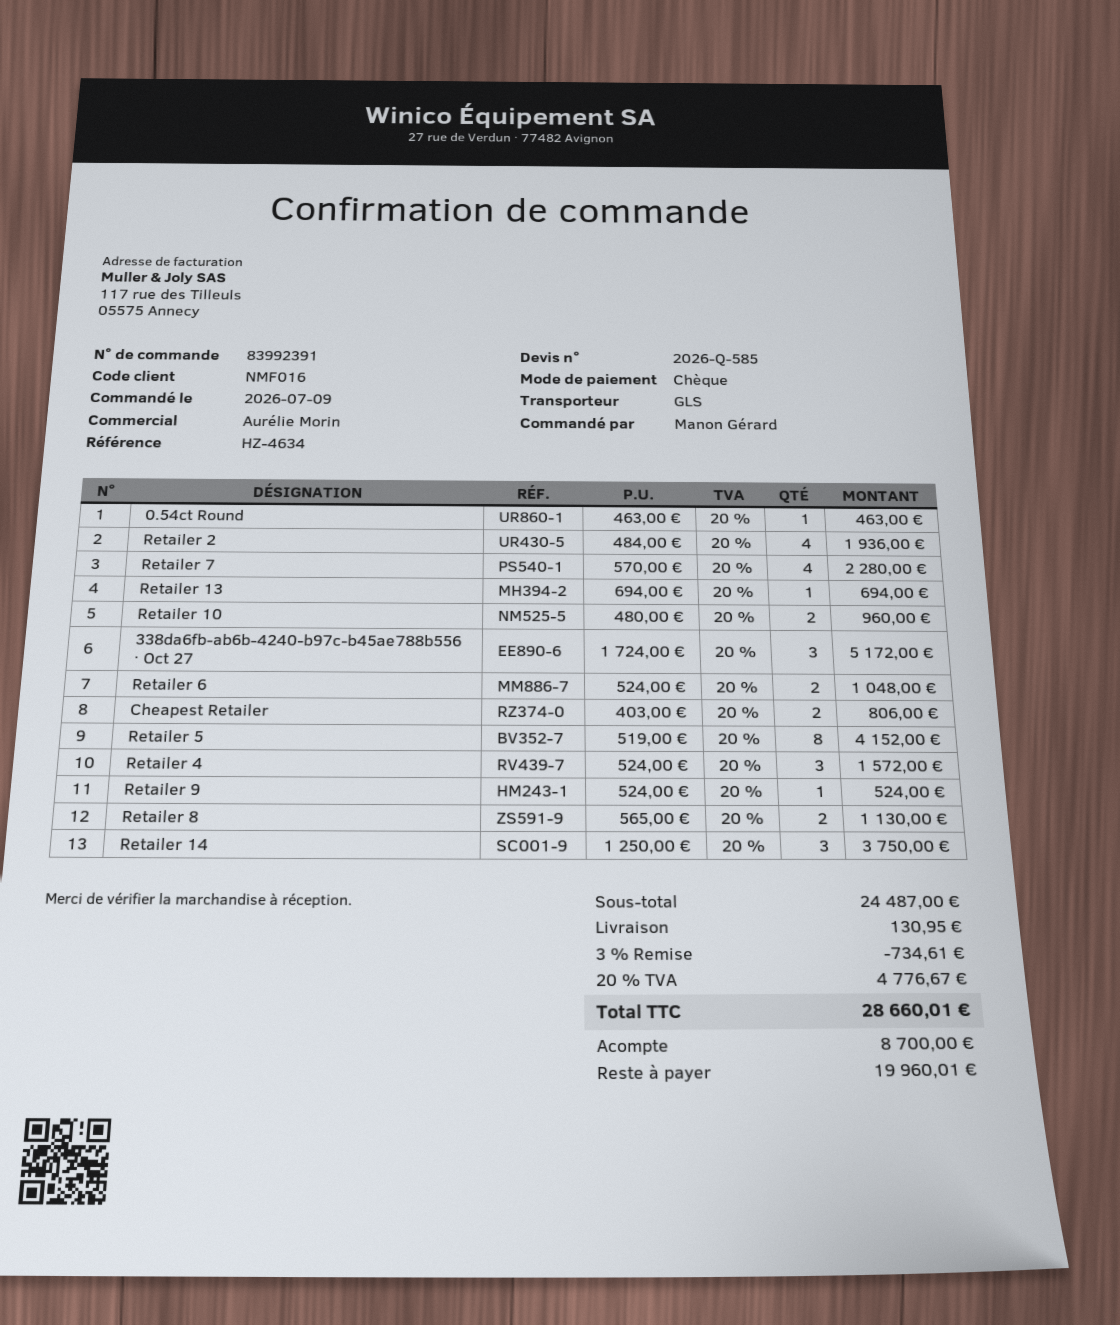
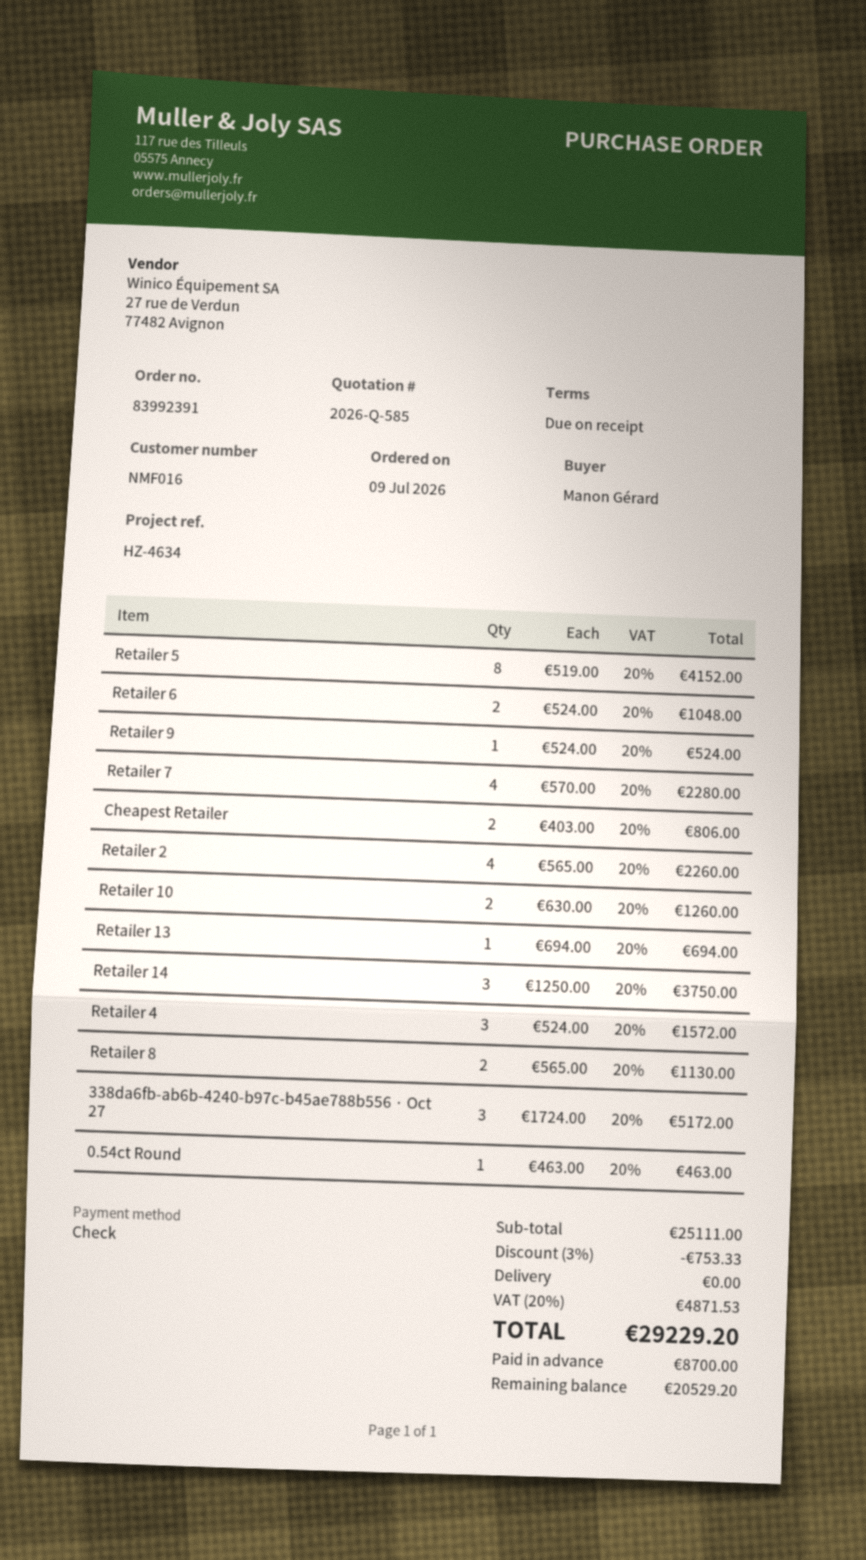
Retailer 2: 4 x 484.00 = 1936.00 -> 4 x 565.00 = 2260.00
Retailer 10: 2 x 480.00 = 960.00 -> 2 x 630.00 = 1260.00
subtotal: 24487.00 -> 25111.00
discount: 3% = 734.61 -> 3% = 753.33
shipping: 130.95 -> 0.00
tax: 20% = 4776.67 -> 20% = 4871.53
total: 28660.01 -> 29229.20
balance: 19960.01 -> 20529.20

